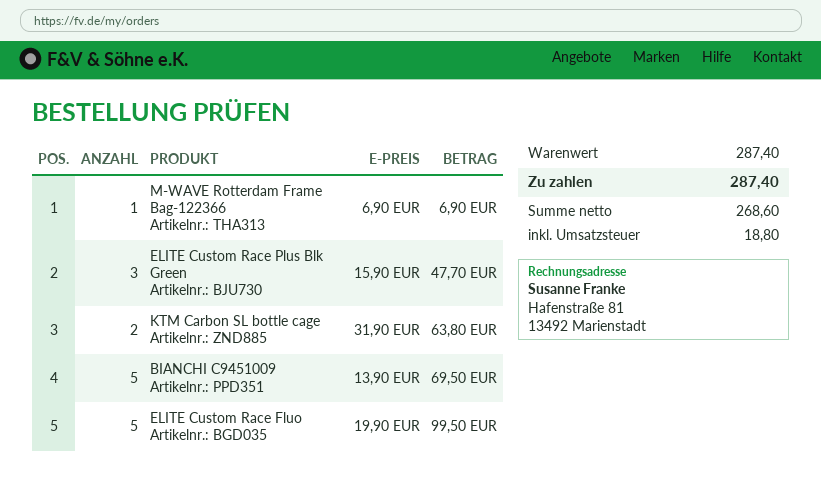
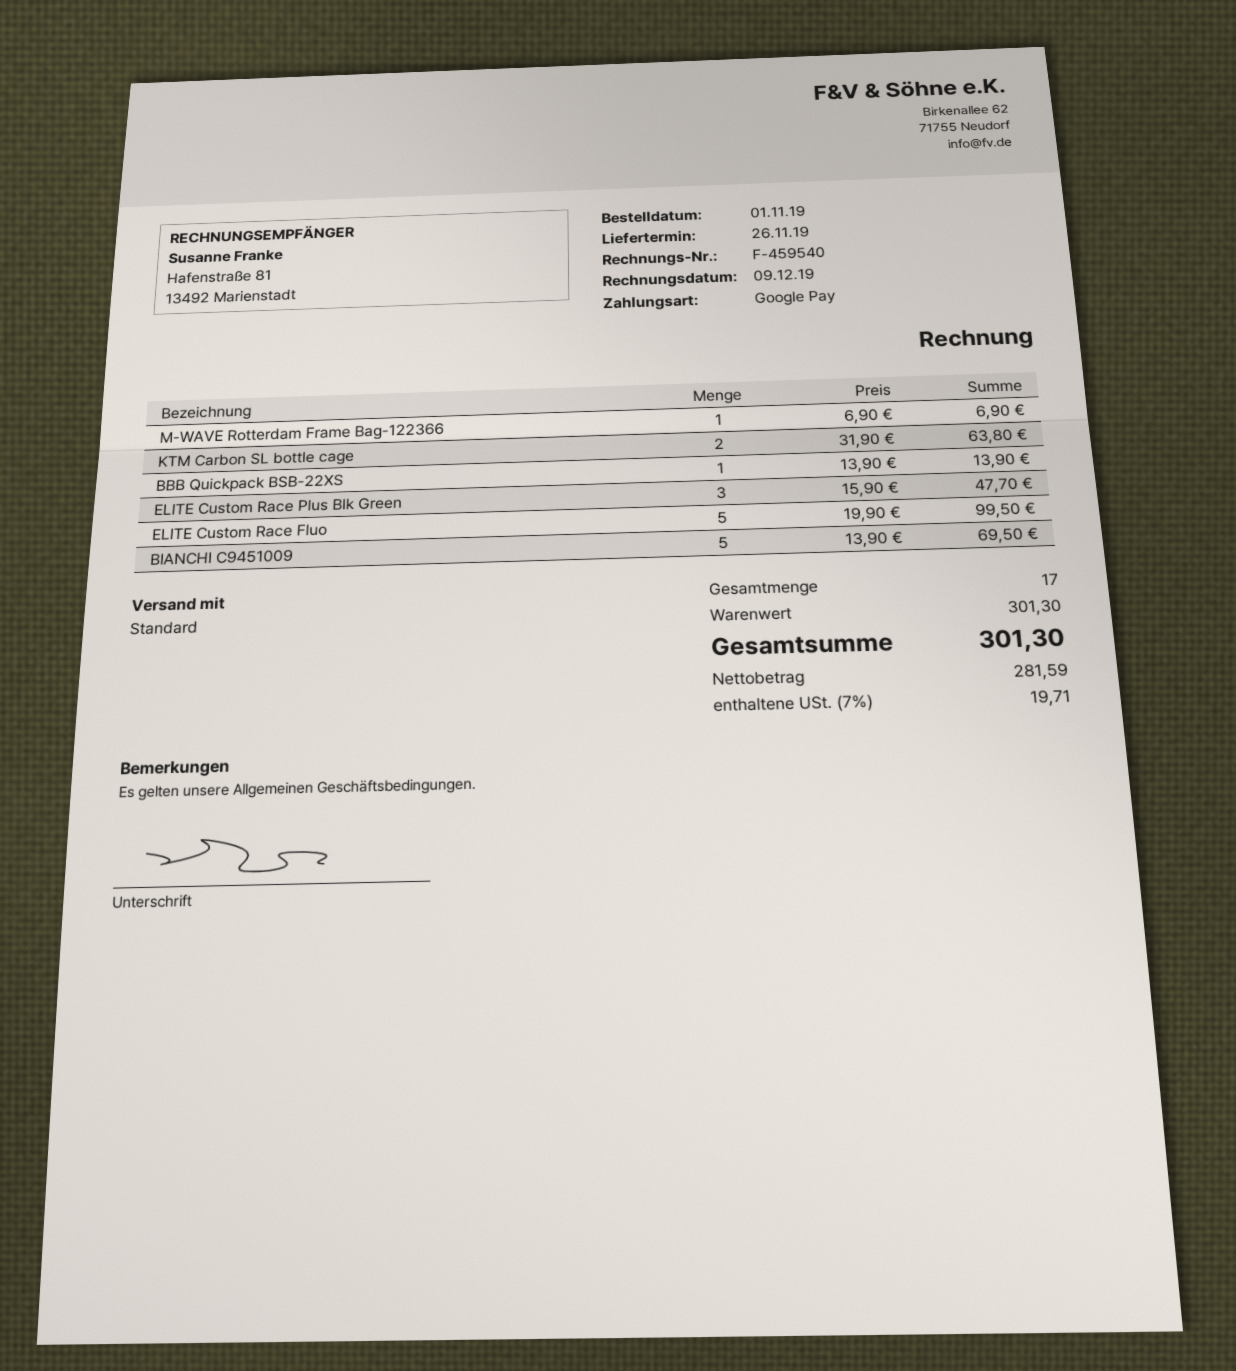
BBB Quickpack BSB-22XS: none -> 1 x 13.90 = 13.90
subtotal: 287.40 -> 301.30
net: 268.60 -> 281.59
tax: 18.80 -> 19.71
total: 287.40 -> 301.30

